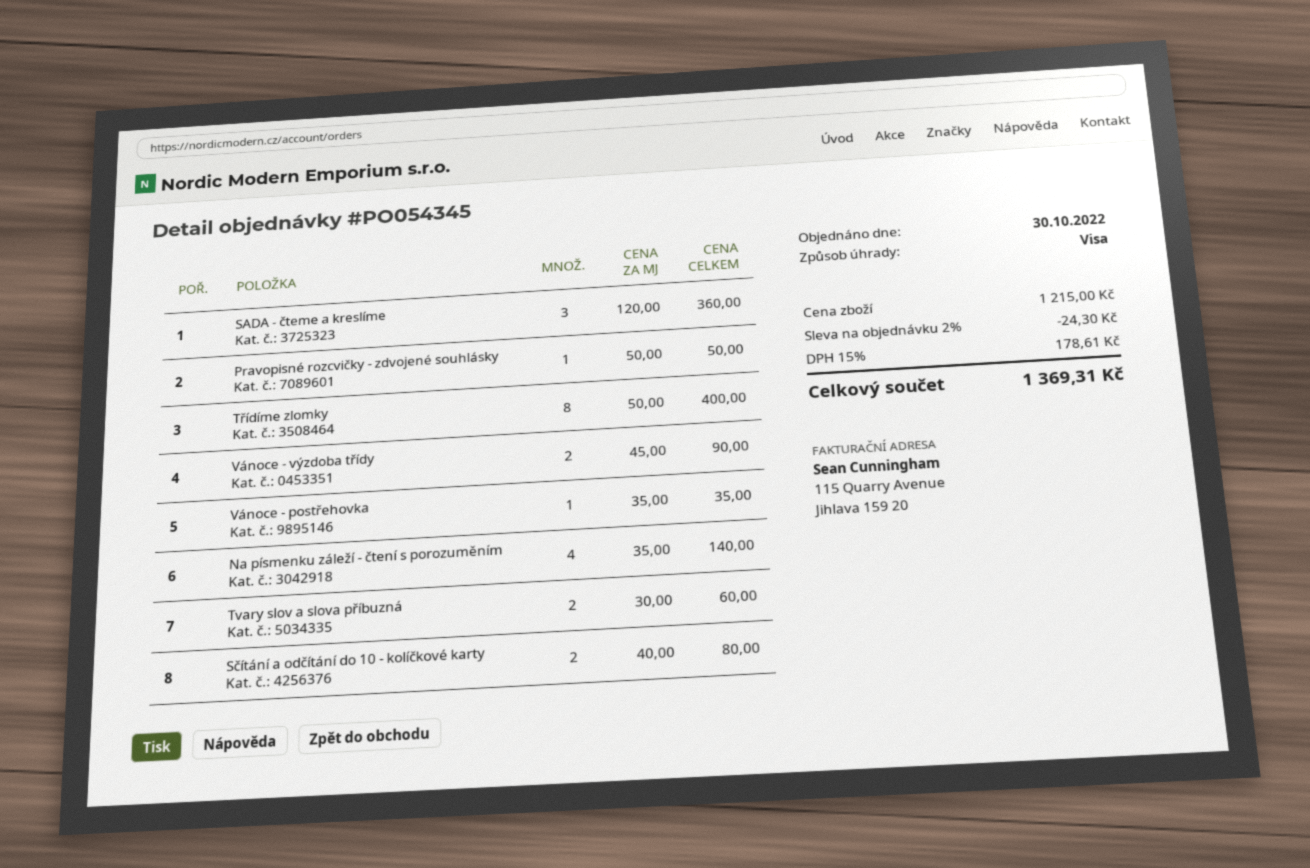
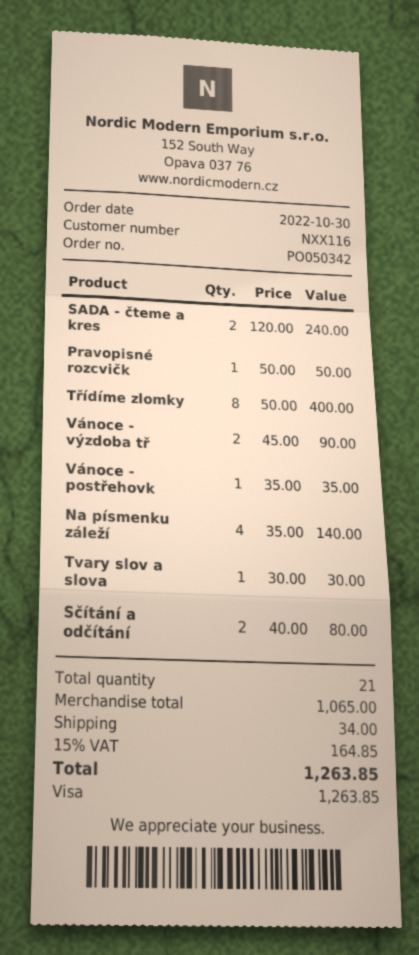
order number: PO054345 -> PO050342
SADA - čteme a kreslíme: 3 x 120.00 = 360.00 -> 2 x 120.00 = 240.00
Tvary slov a slova příbuzná: 2 x 30.00 = 60.00 -> 1 x 30.00 = 30.00
subtotal: 1215.00 -> 1065.00
discount: 2% = 24.30 -> none
shipping: none -> 34.00
tax: 15% = 178.61 -> 15% = 164.85
total: 1369.31 -> 1263.85

